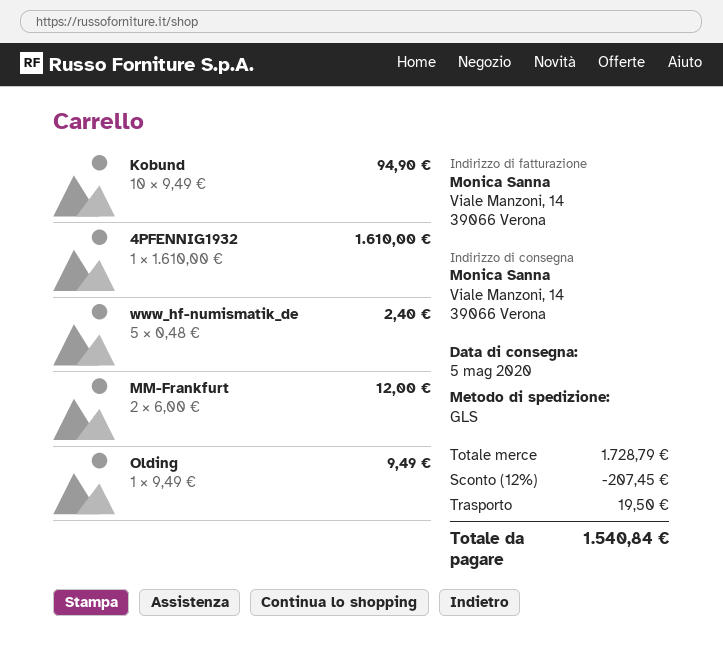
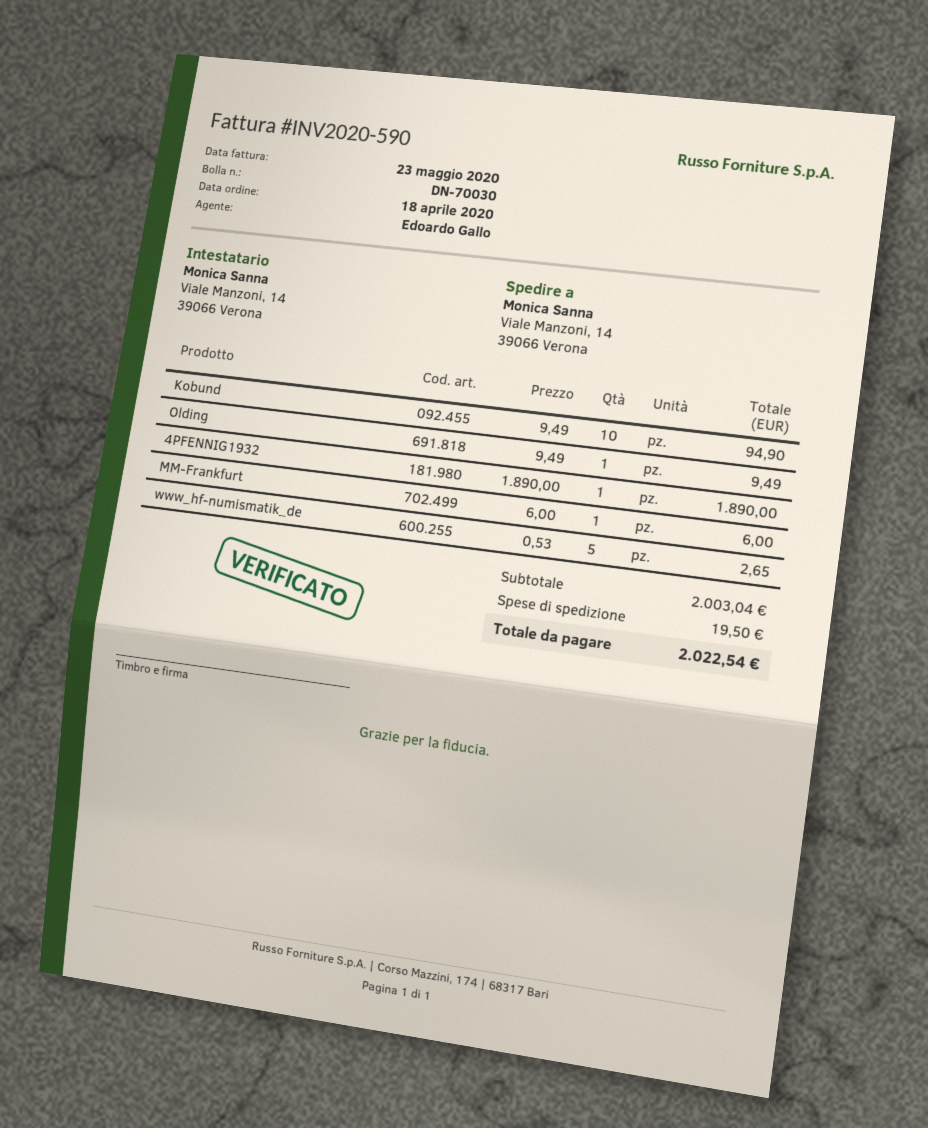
4PFENNIG1932: 1 x 1610.00 = 1610.00 -> 1 x 1890.00 = 1890.00
www_hf-numismatik_de: 5 x 0.48 = 2.40 -> 5 x 0.53 = 2.65
MM-Frankfurt: 2 x 6.00 = 12.00 -> 1 x 6.00 = 6.00
subtotal: 1728.79 -> 2003.04
discount: 12% = 207.45 -> none
total: 1540.84 -> 2022.54

